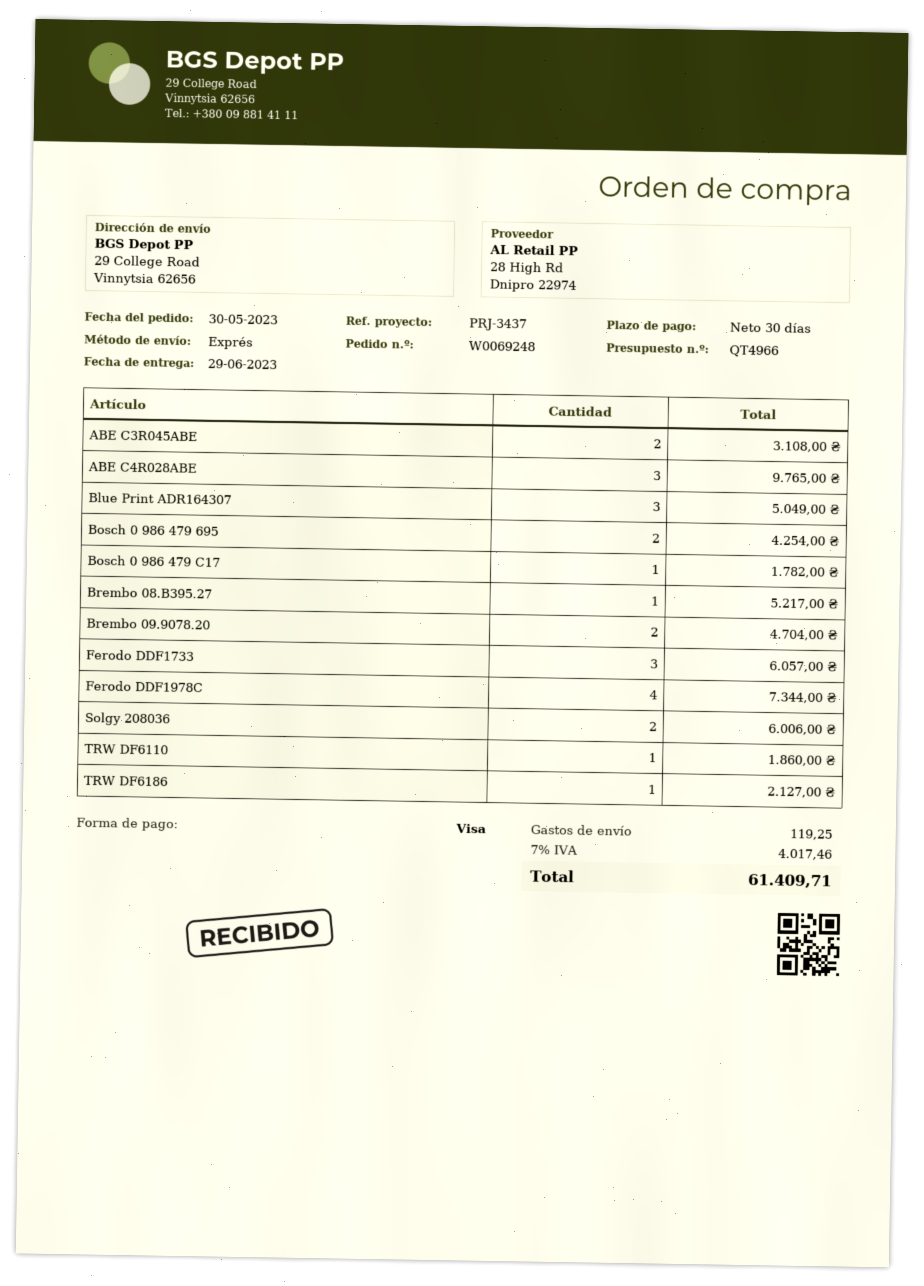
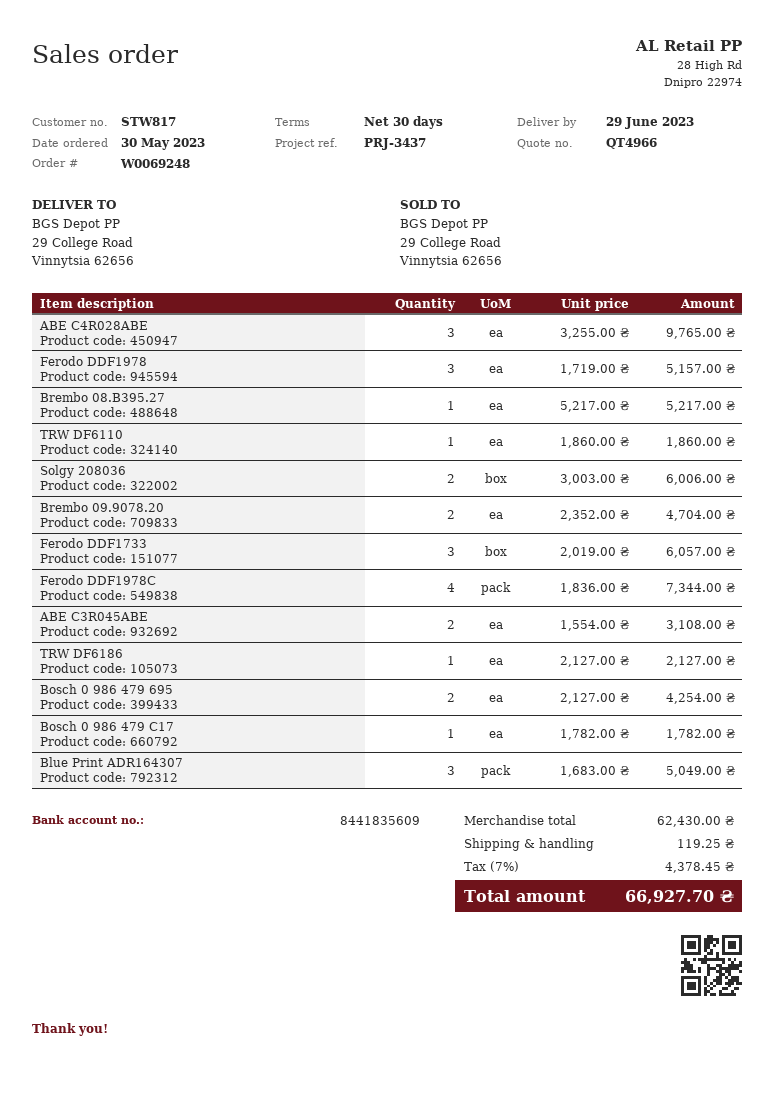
Ferodo DDF1978: none -> 3 for 5157.00
tax: 7% = 4017.46 -> 7% = 4378.45
total: 61409.71 -> 66927.70

